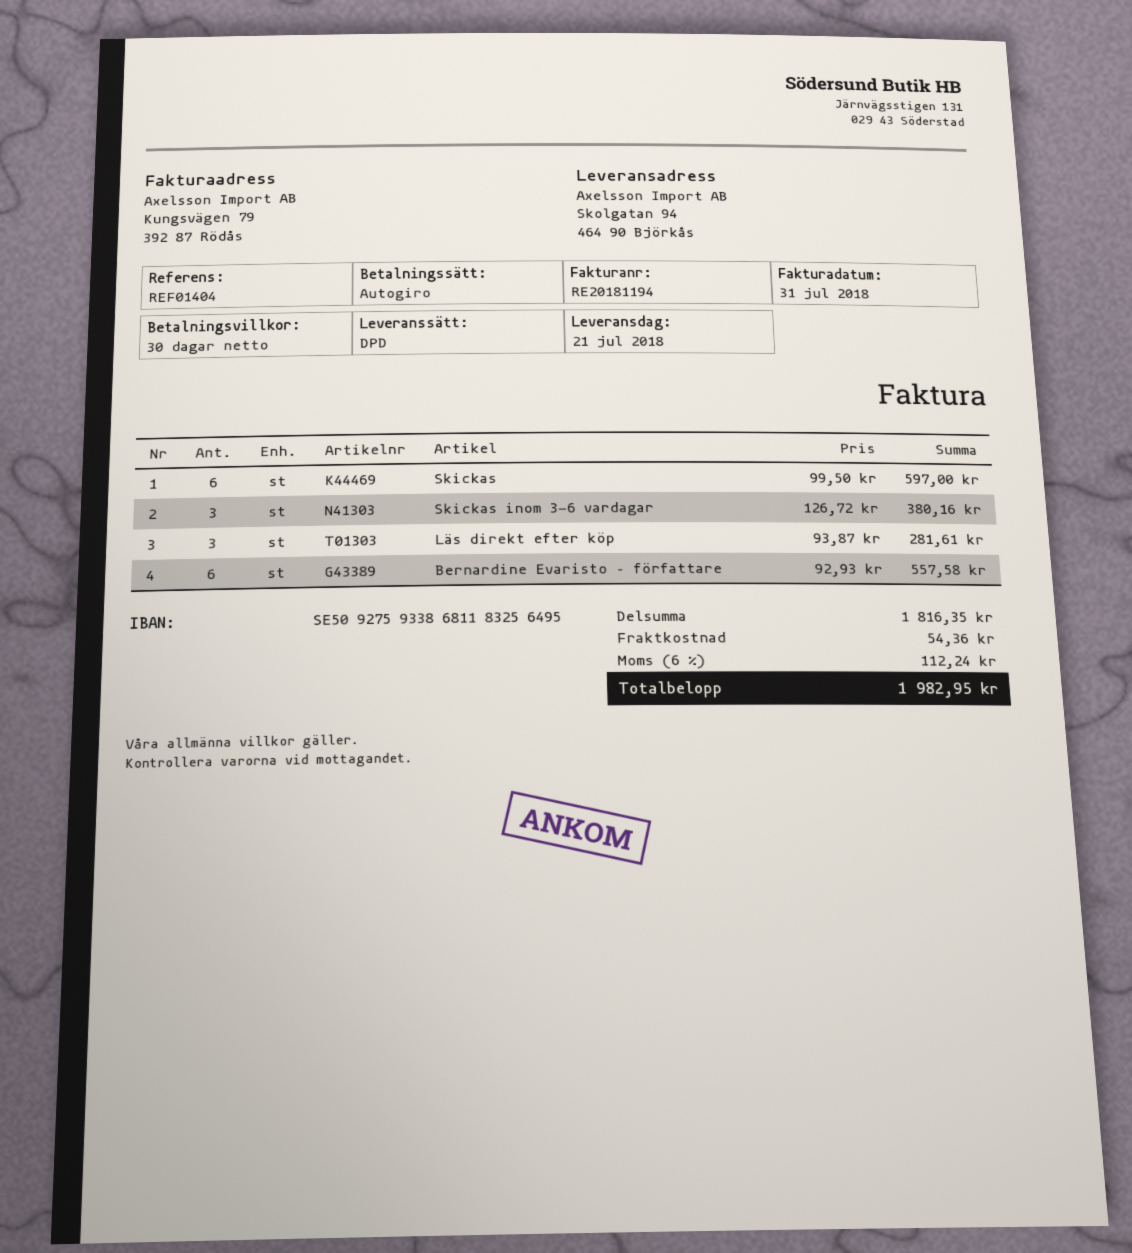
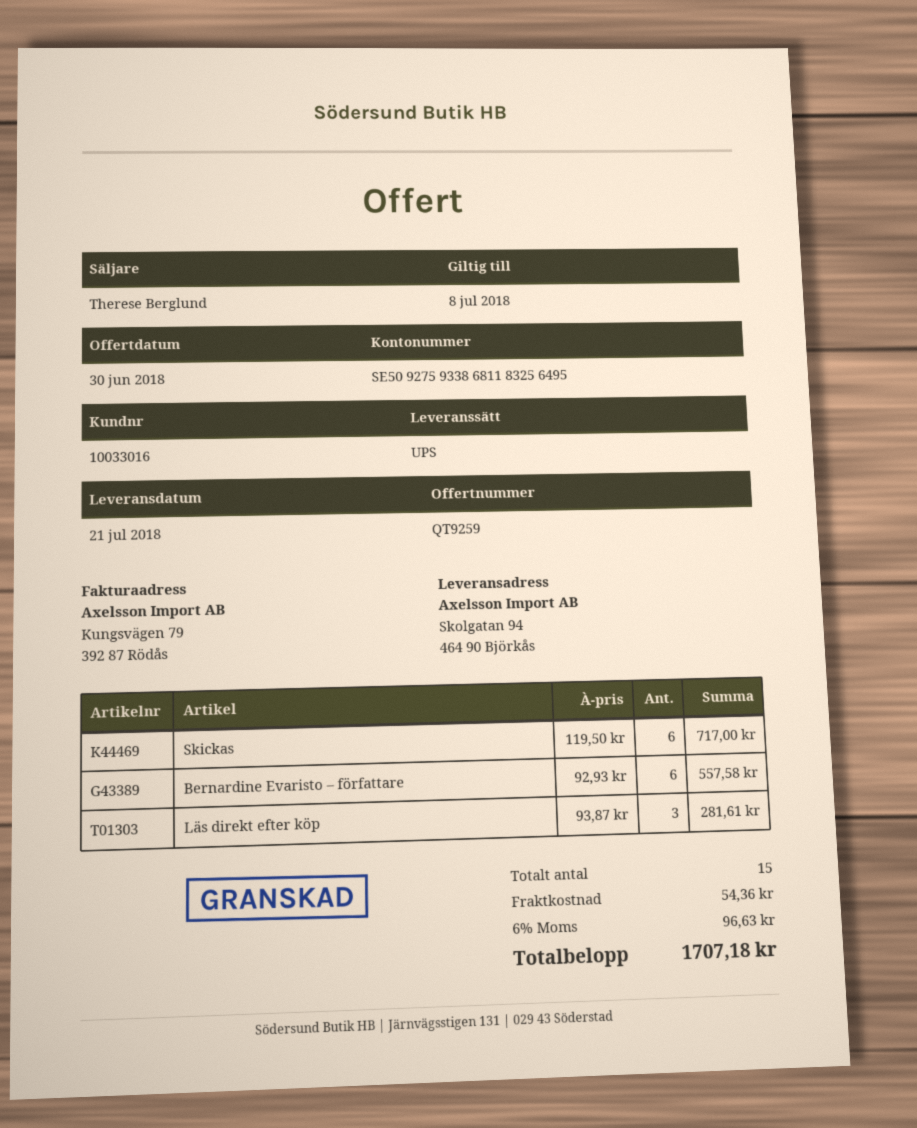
shipping method: DPD -> UPS
Skickas: 6 x 99.50 = 597.00 -> 6 x 119.50 = 717.00
Skickas inom 3-6 vardagar: 3 x 126.72 = 380.16 -> none
tax: 6% = 112.24 -> 6% = 96.63
total: 1982.95 -> 1707.18

